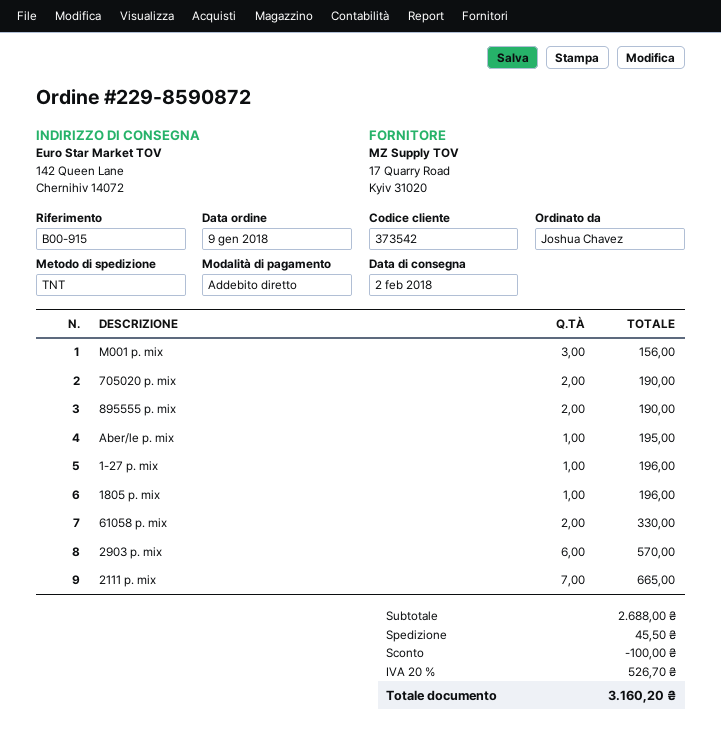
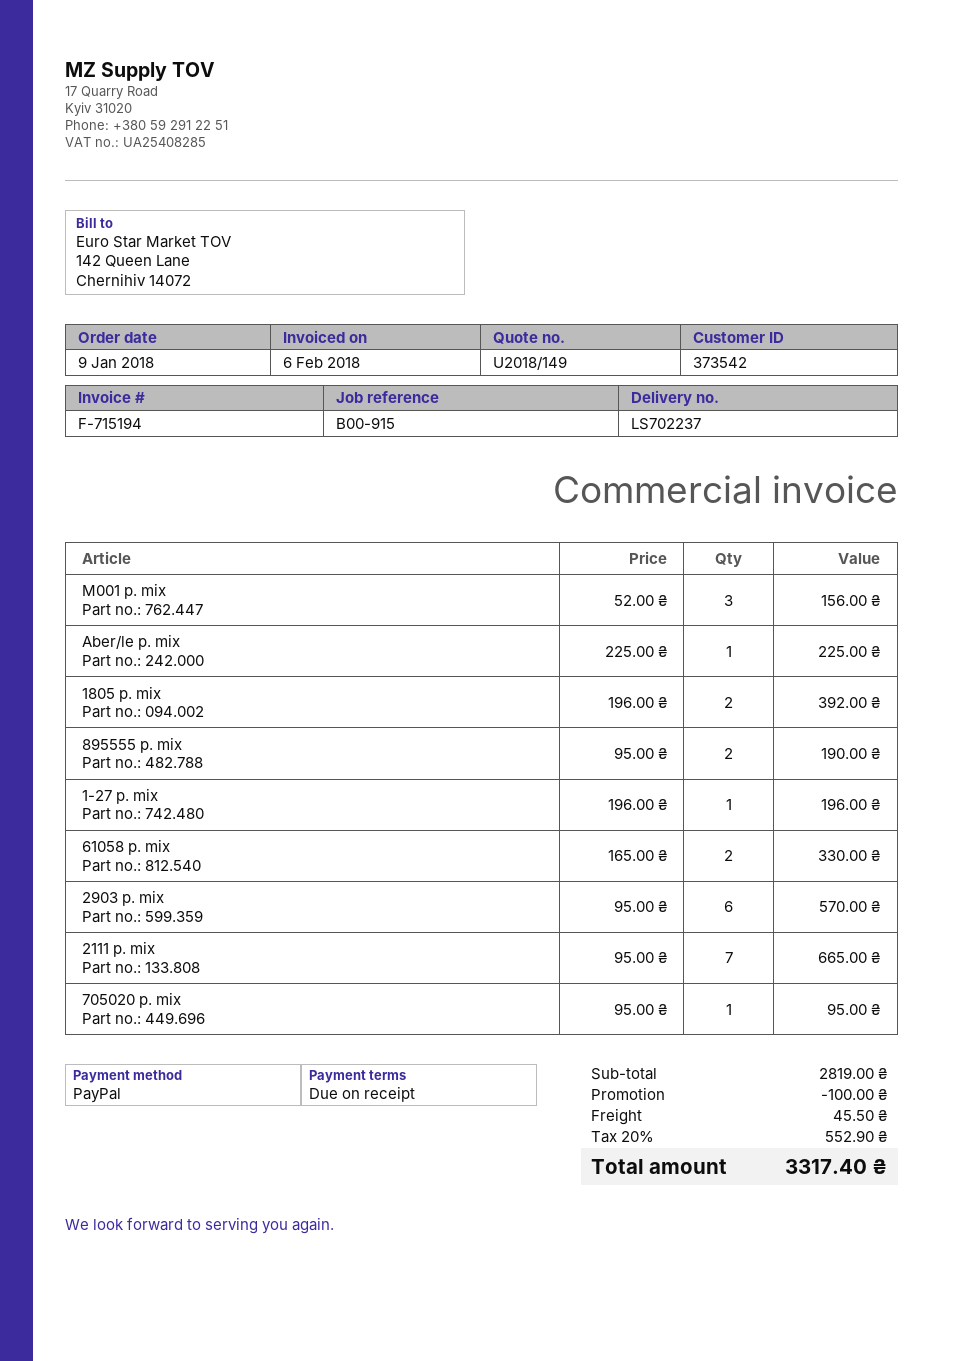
payment method: direct debit -> PayPal
705020 p. mix: 2 for 190.00 -> 1 for 95.00
Aber/le p. mix: 1 for 195.00 -> 1 for 225.00
1805 p. mix: 1 for 196.00 -> 2 for 392.00
subtotal: 2688.00 -> 2819.00
tax: 20% = 526.70 -> 20% = 552.90
total: 3160.20 -> 3317.40

